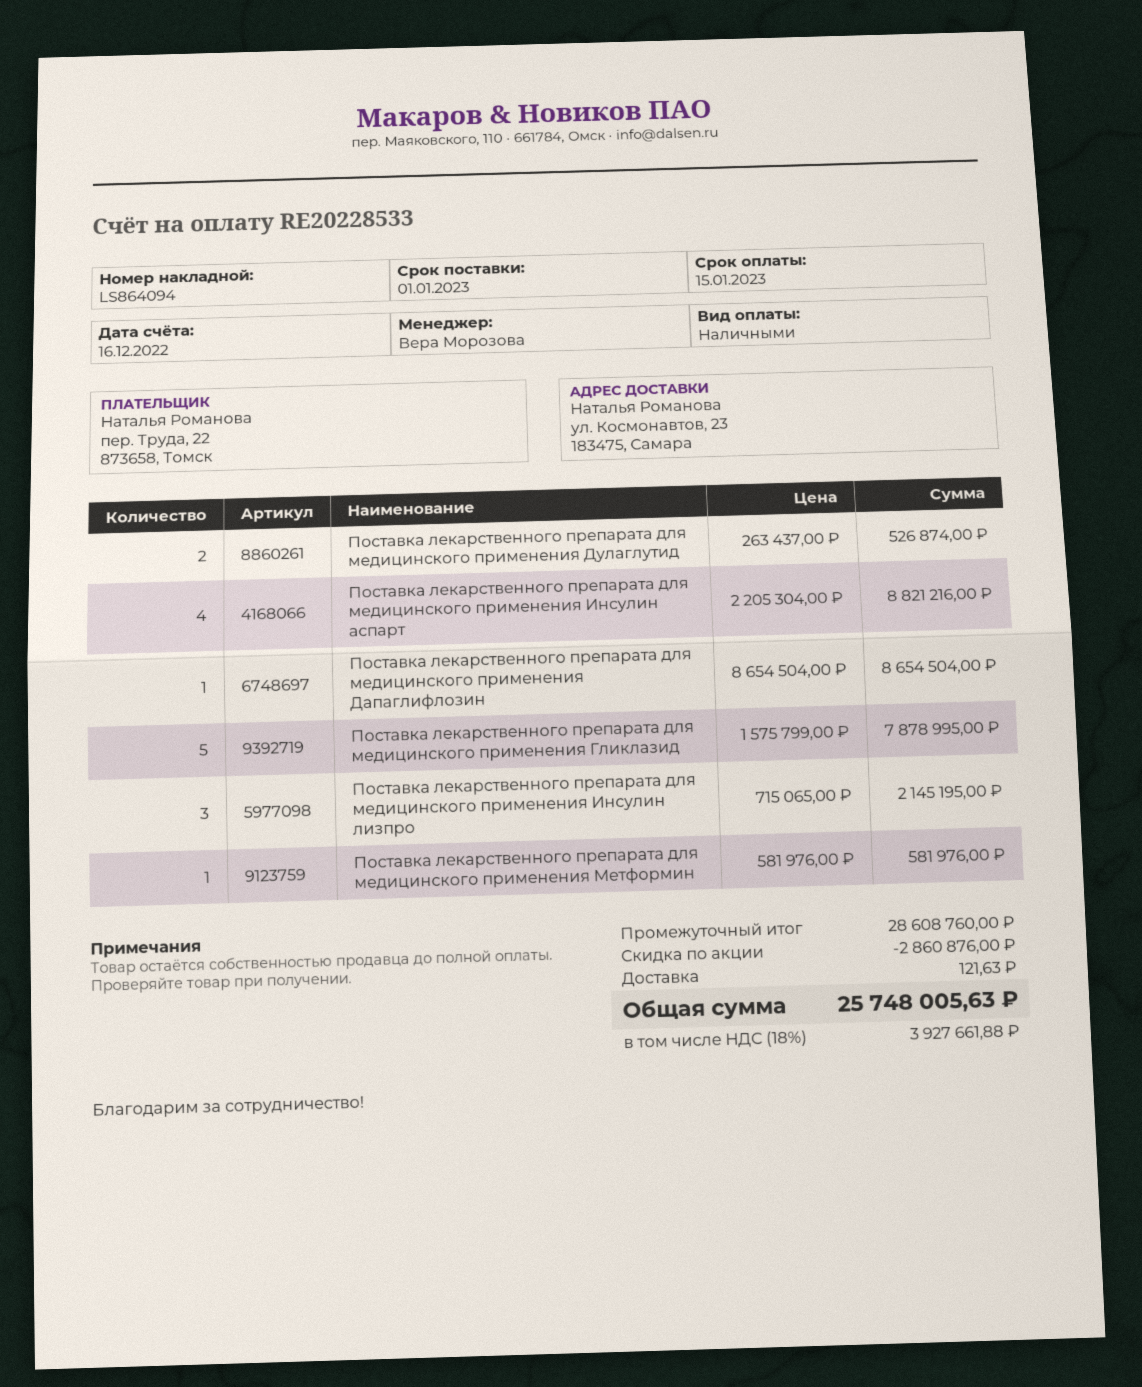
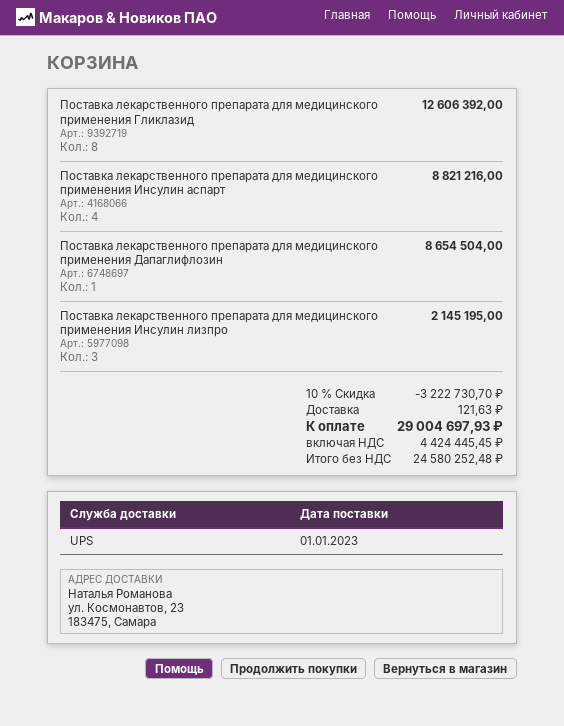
Поставка лекарственного препарата для медицинского применения Дулаглутид: 2 for 526874.00 -> none
Поставка лекарственного препарата для медицинского применения Гликлазид: 5 for 7878995.00 -> 8 for 12606392.00
Поставка лекарственного препарата для медицинского применения Метформин: 1 for 581976.00 -> none
discount: 2860876.00 -> 3222730.70
tax: 3927661.88 -> 4424445.45
total: 25748005.63 -> 29004697.93

